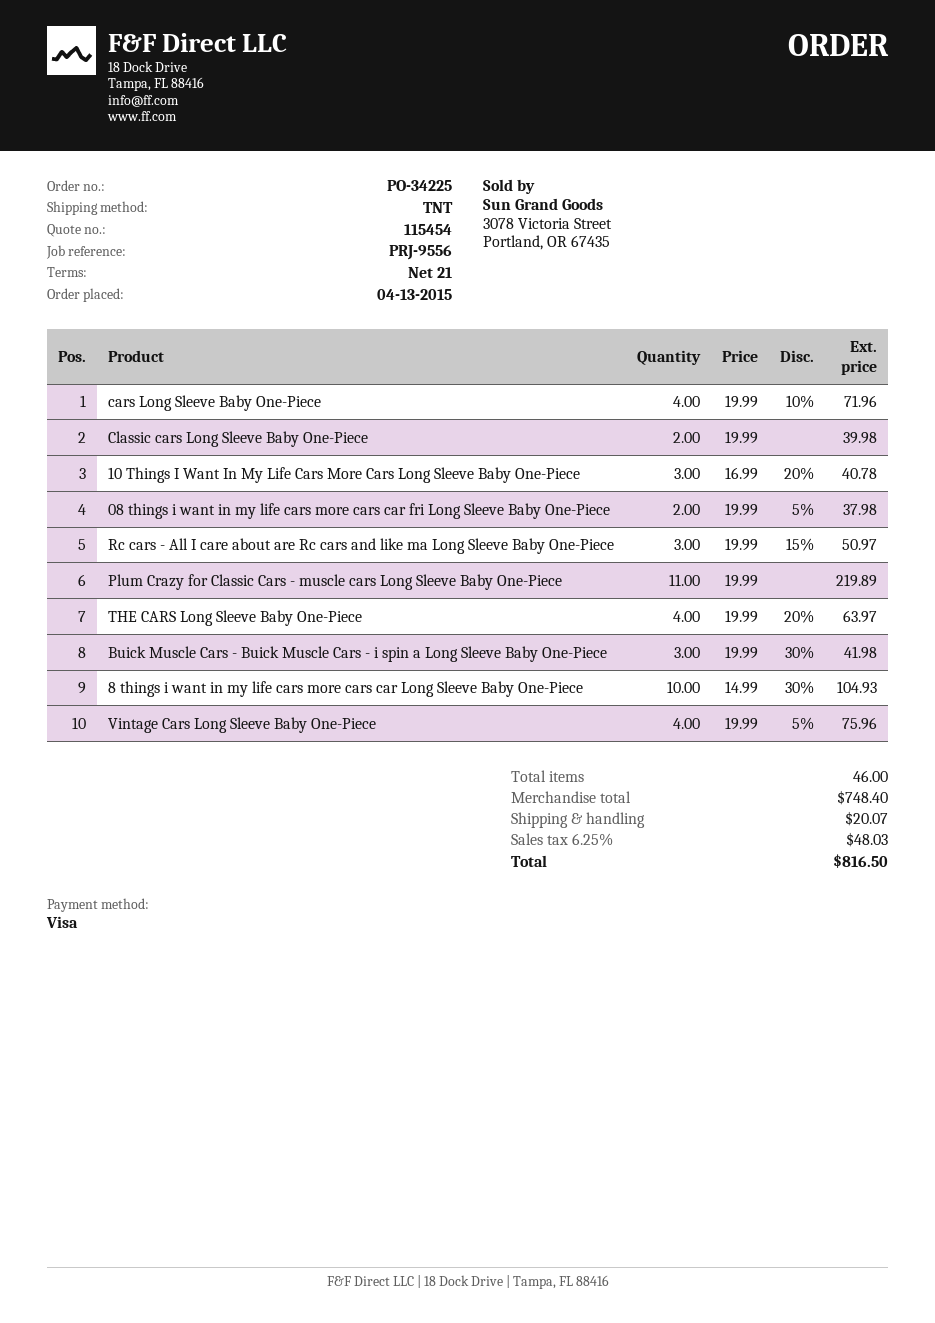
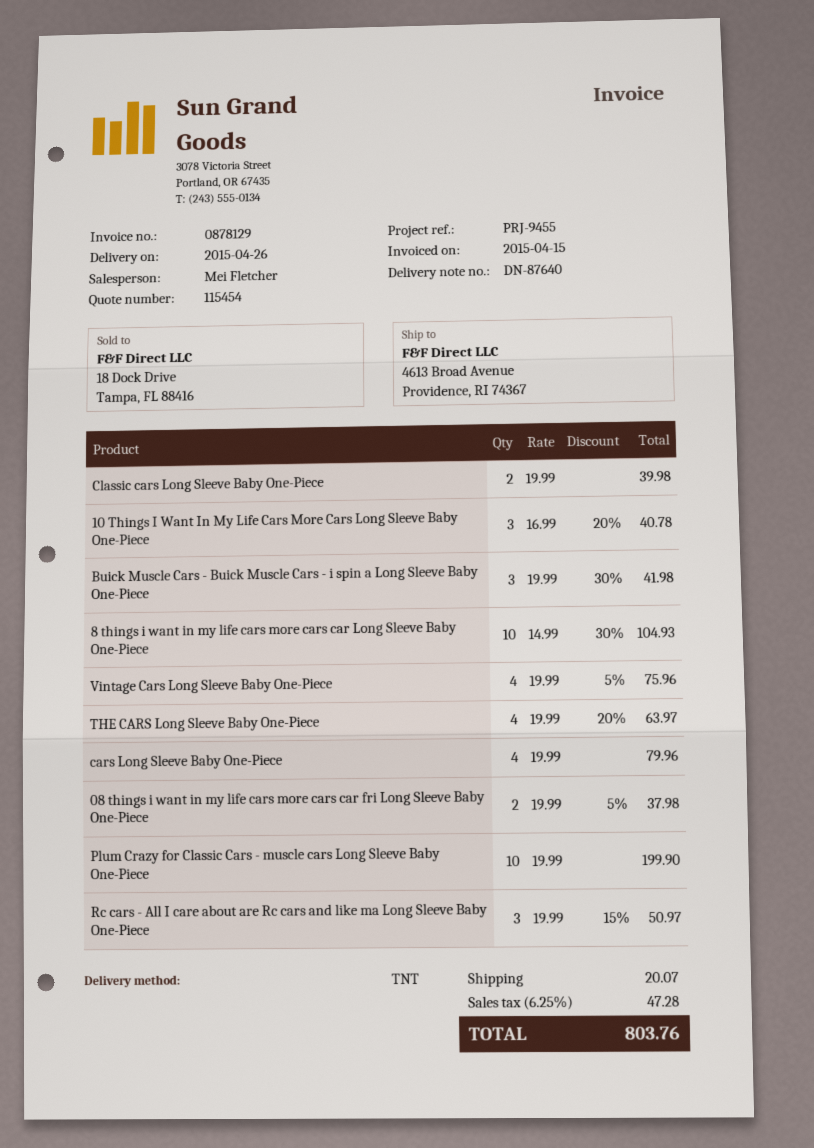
reference: PRJ-9556 -> PRJ-9455
cars Long Sleeve Baby One-Piece: 4 x 19.99 - 10% = 71.96 -> 4 x 19.99 = 79.96
Plum Crazy for Classic Cars - muscle cars Long Sleeve Baby One-Piece: 11 x 19.99 = 219.89 -> 10 x 19.99 = 199.90
tax: 6.25% = 48.03 -> 6.25% = 47.28
total: 816.50 -> 803.76

